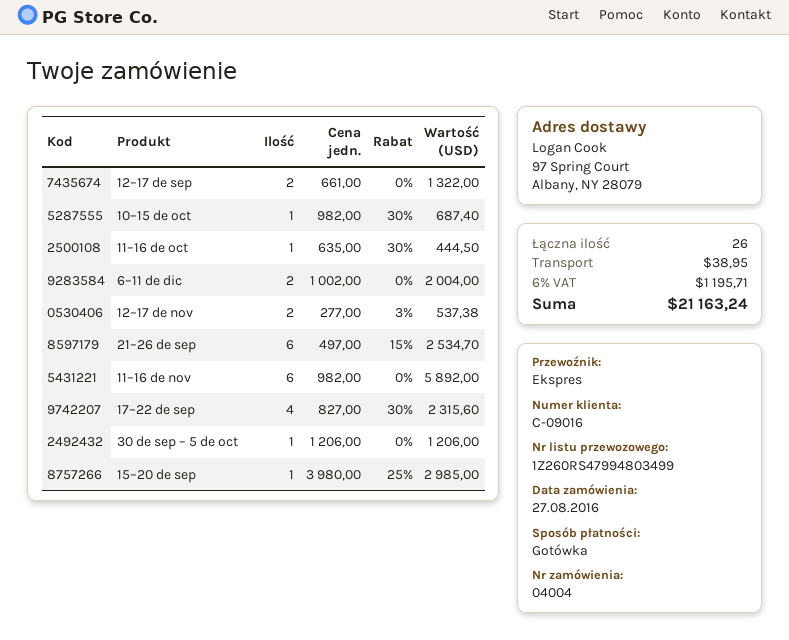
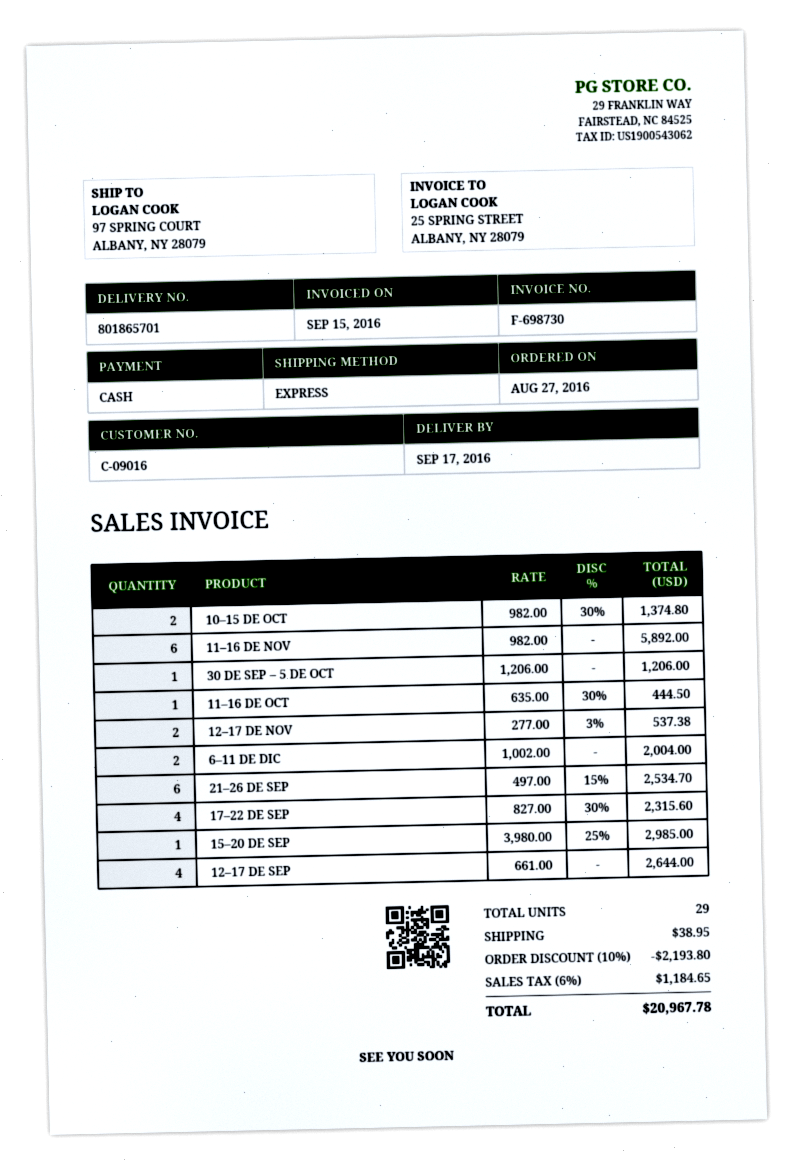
12–17 de sep: 2 x 661.00 = 1322.00 -> 4 x 661.00 = 2644.00
10–15 de oct: 1 x 982.00 - 30% = 687.40 -> 2 x 982.00 - 30% = 1374.80
total quantity: 26 -> 29
discount: none -> 10% = 2193.80
tax: 6% = 1195.71 -> 6% = 1184.65
total: 21163.24 -> 20967.78

